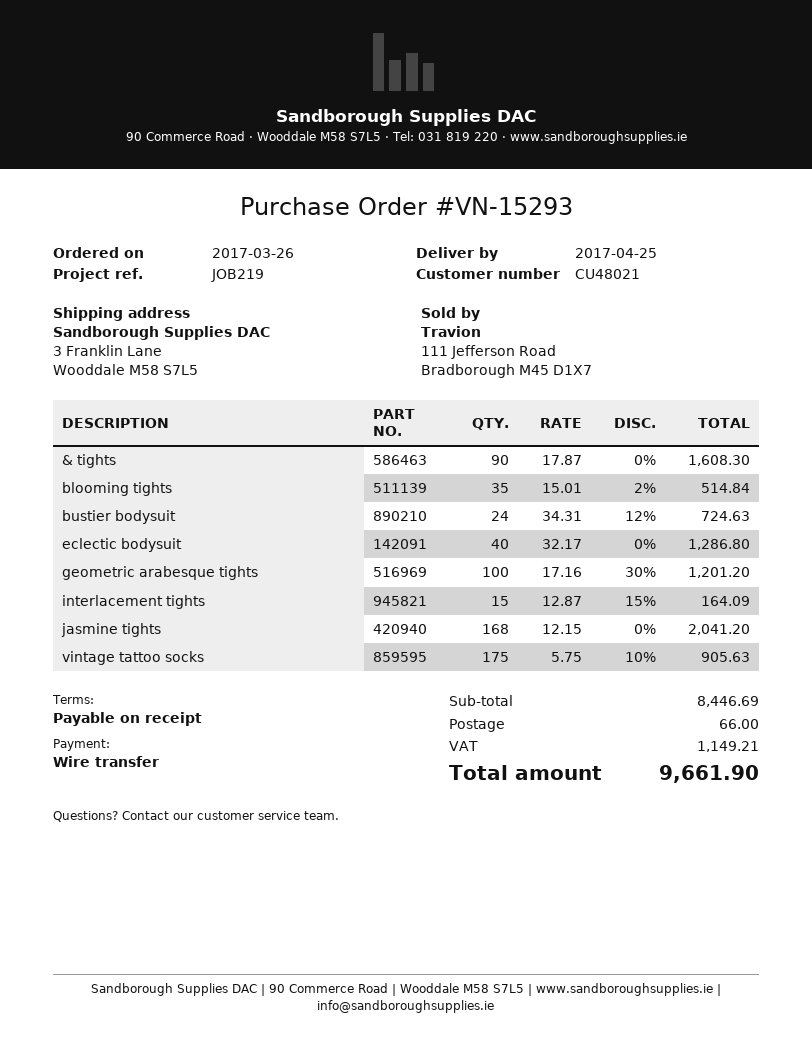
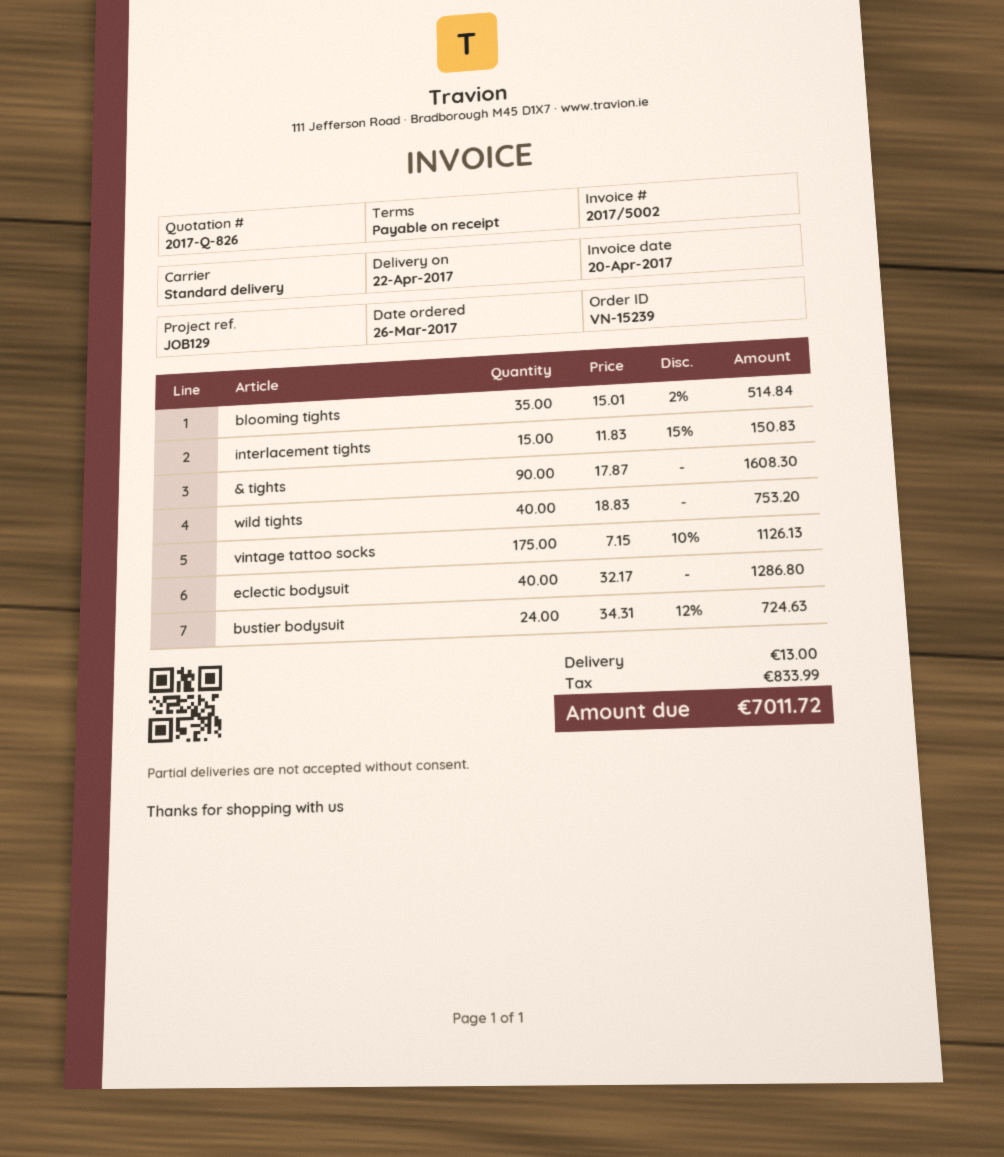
order number: VN-15293 -> VN-15239
delivery date: 2017-04-25 -> 2017-04-22
reference: JOB219 -> JOB129
geometric arabesque tights: 100 x 17.16 - 30% = 1201.20 -> none
interlacement tights: 15 x 12.87 - 15% = 164.09 -> 15 x 11.83 - 15% = 150.83
jasmine tights: 168 x 12.15 = 2041.20 -> none
vintage tattoo socks: 175 x 5.75 - 10% = 905.63 -> 175 x 7.15 - 10% = 1126.13
wild tights: none -> 40 x 18.83 = 753.20
shipping: 66.00 -> 13.00
tax: 1149.21 -> 833.99
total: 9661.90 -> 7011.72

